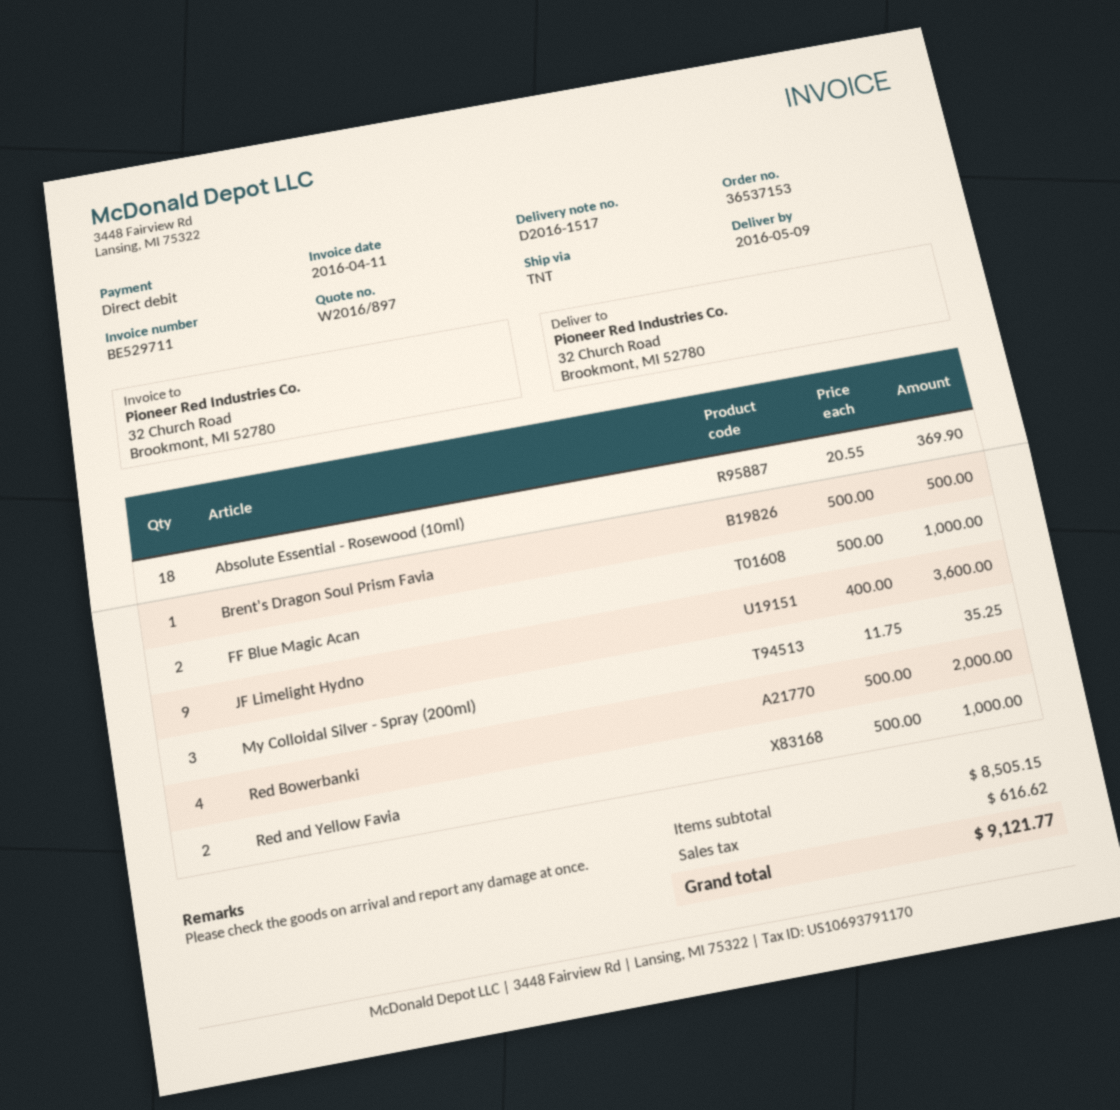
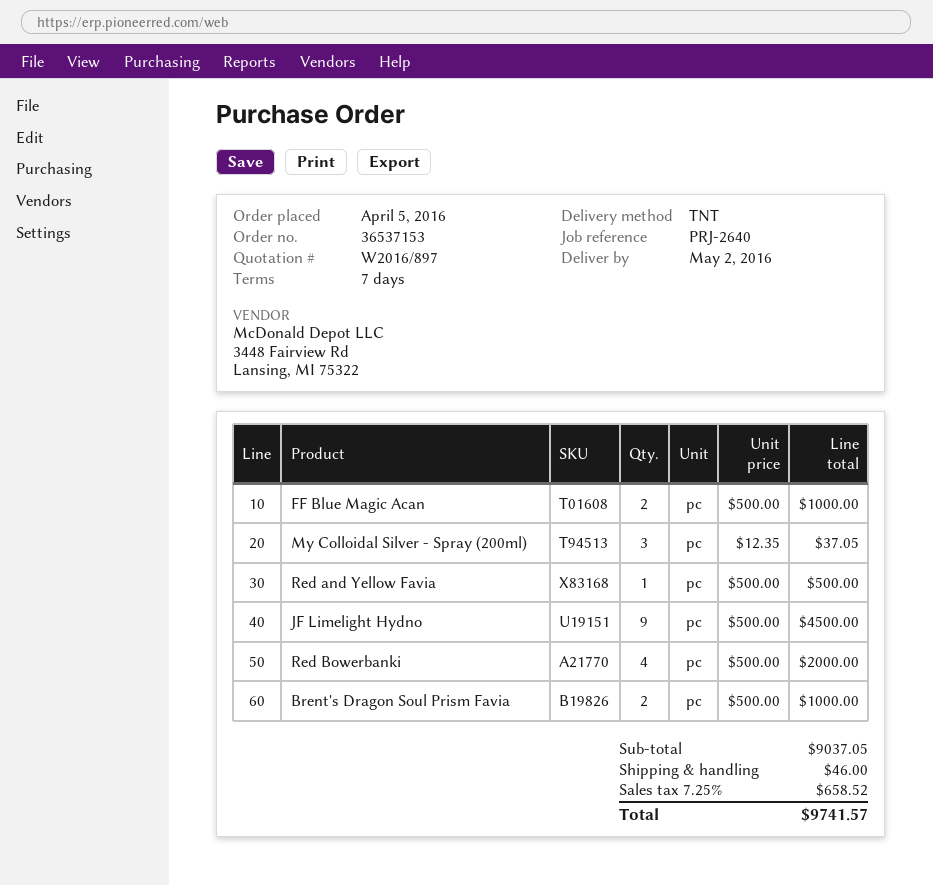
delivery date: 2016-05-09 -> 2016-05-02
Absolute Essential - Rosewood (10ml): 18 x 20.55 = 369.90 -> none
Brent's Dragon Soul Prism Favia: 1 x 500.00 = 500.00 -> 2 x 500.00 = 1000.00
JF Limelight Hydno: 9 x 400.00 = 3600.00 -> 9 x 500.00 = 4500.00
My Colloidal Silver - Spray (200ml): 3 x 11.75 = 35.25 -> 3 x 12.35 = 37.05
Red and Yellow Favia: 2 x 500.00 = 1000.00 -> 1 x 500.00 = 500.00
subtotal: 8505.15 -> 9037.05
shipping: none -> 46.00
tax: 616.62 -> 658.52
total: 9121.77 -> 9741.57

